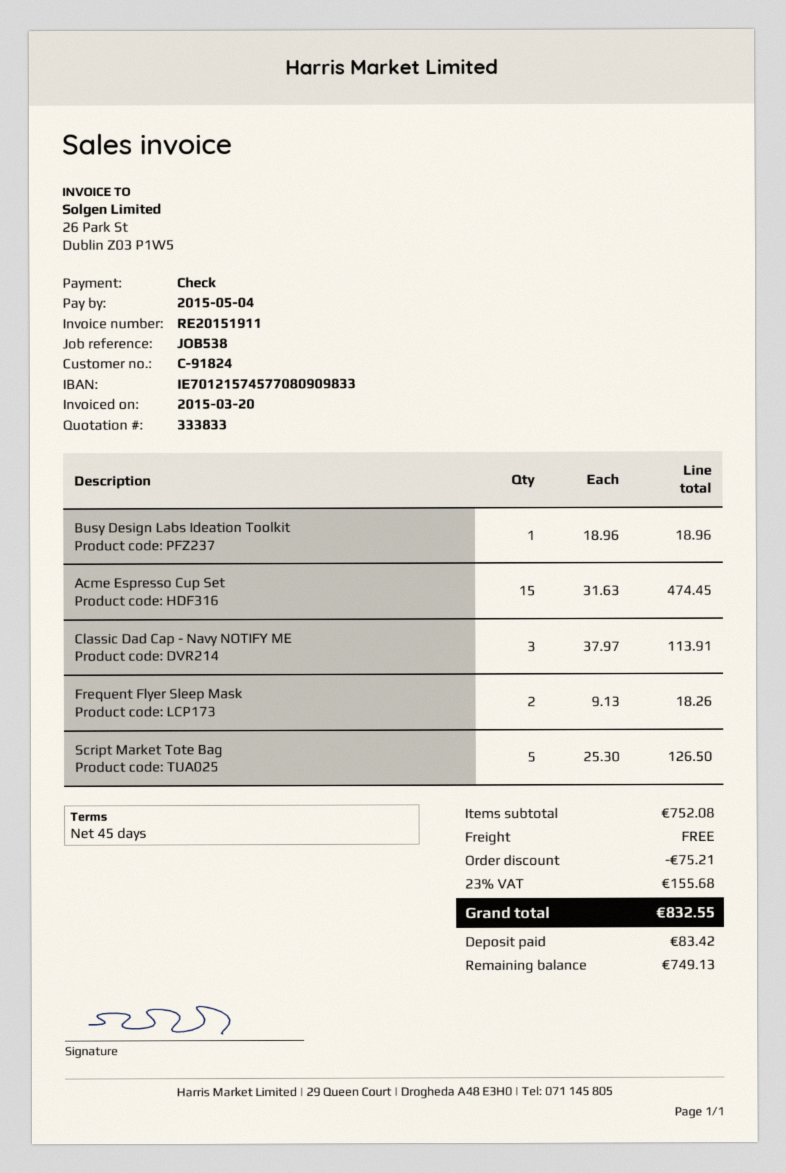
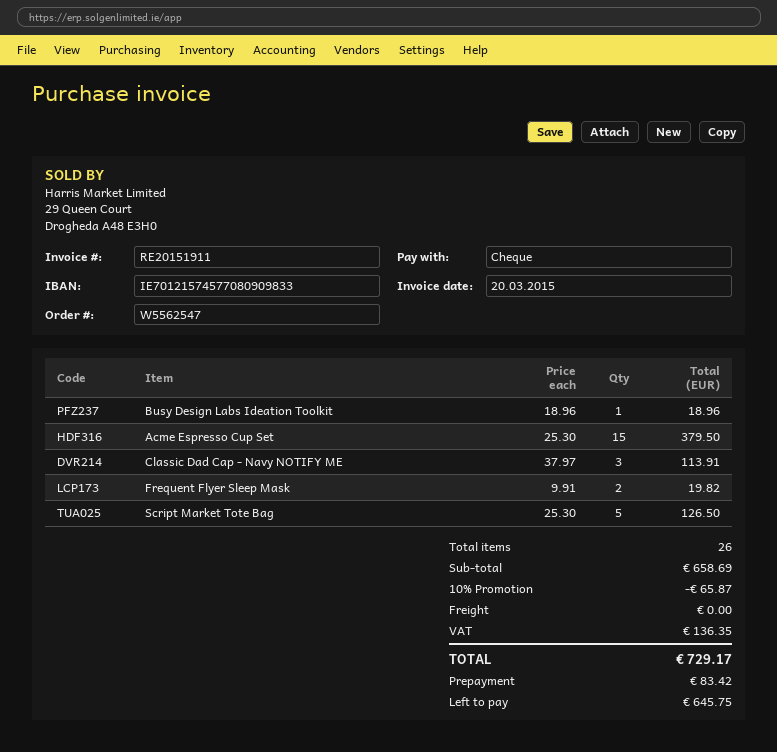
Acme Espresso Cup Set: 15 x 31.63 = 474.45 -> 15 x 25.30 = 379.50
Frequent Flyer Sleep Mask: 2 x 9.13 = 18.26 -> 2 x 9.91 = 19.82
subtotal: 752.08 -> 658.69
discount: 75.21 -> 65.87
tax: 155.68 -> 136.35
total: 832.55 -> 729.17
balance: 749.13 -> 645.75

